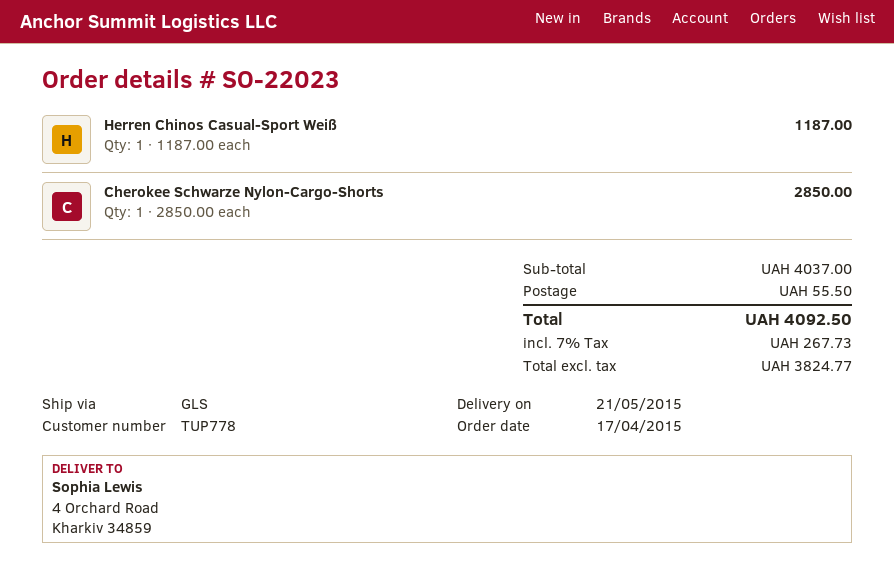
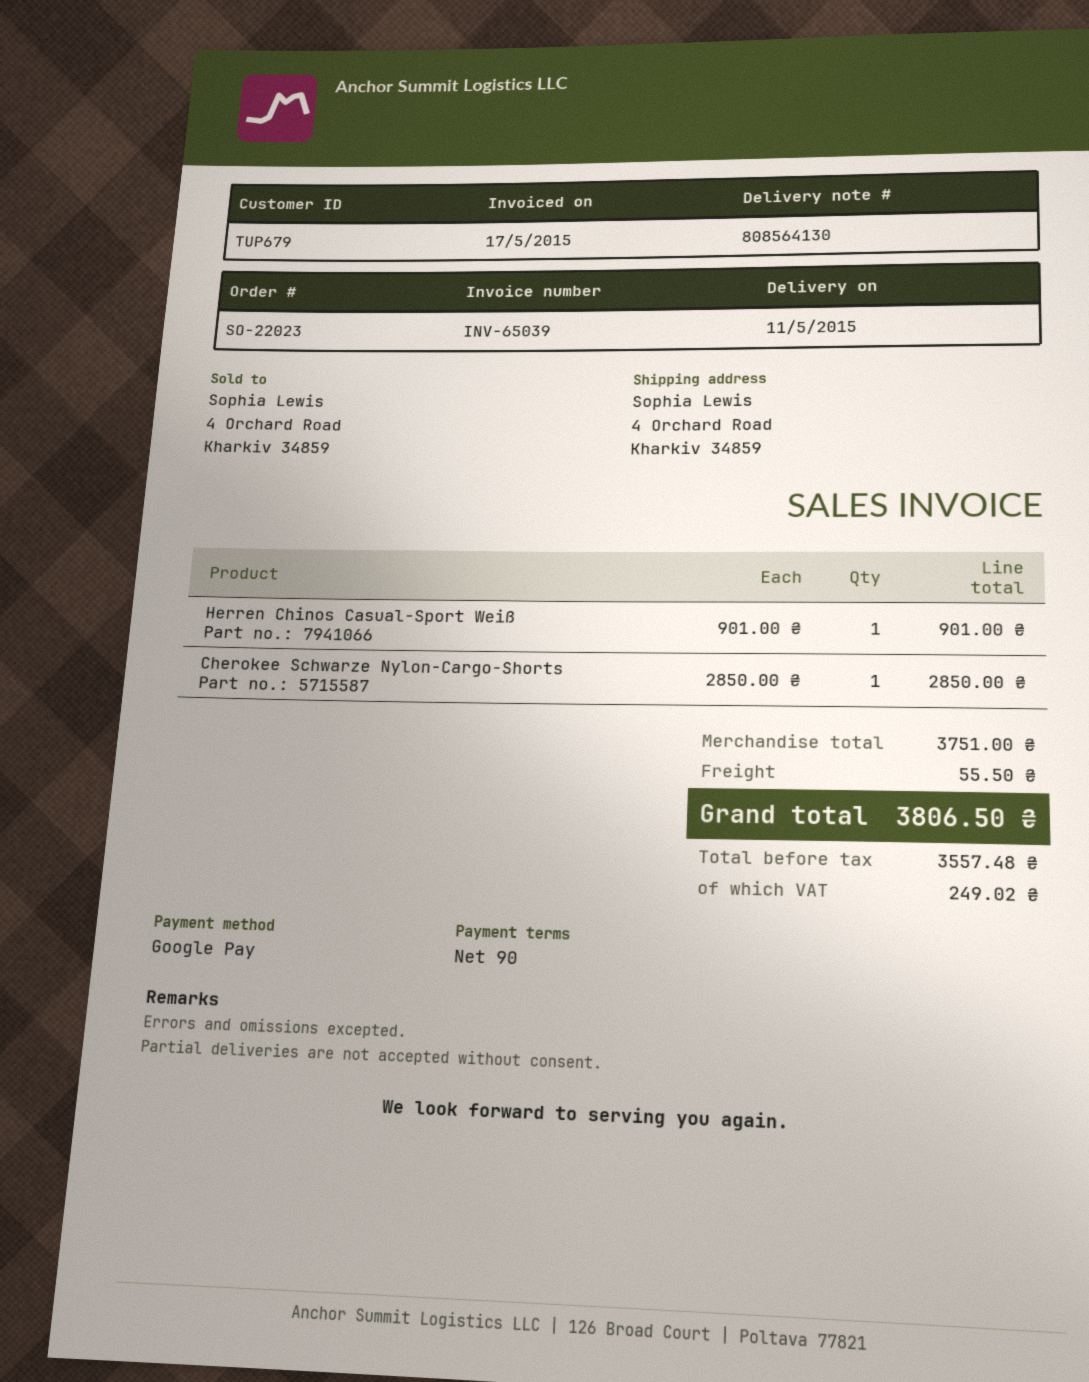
delivery date: 2015-05-21 -> 2015-05-11
customer number: TUP778 -> TUP679
Herren Chinos Casual-Sport Weiß: 1 x 1187.00 = 1187.00 -> 1 x 901.00 = 901.00
subtotal: 4037.00 -> 3751.00
net: 3824.77 -> 3557.48
tax: 267.73 -> 249.02
total: 4092.50 -> 3806.50

